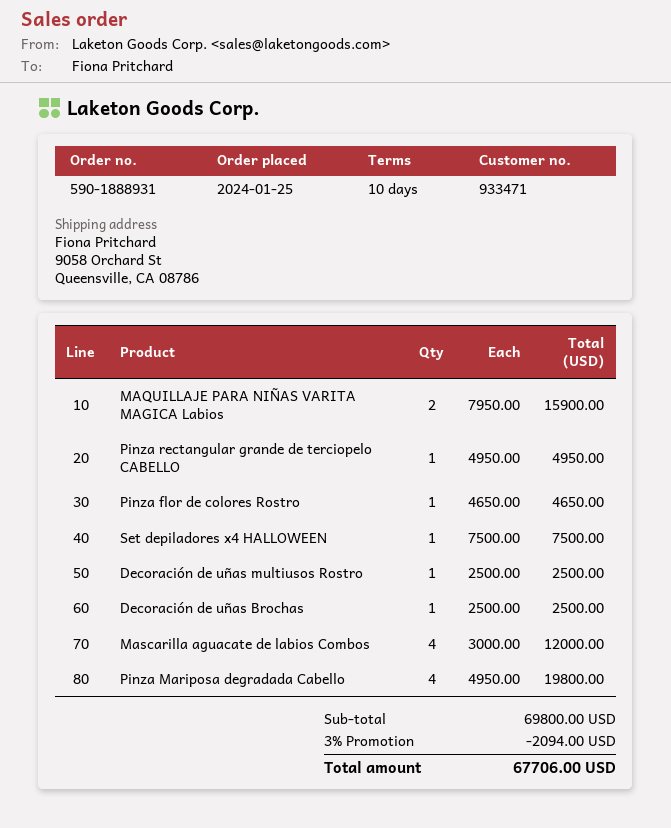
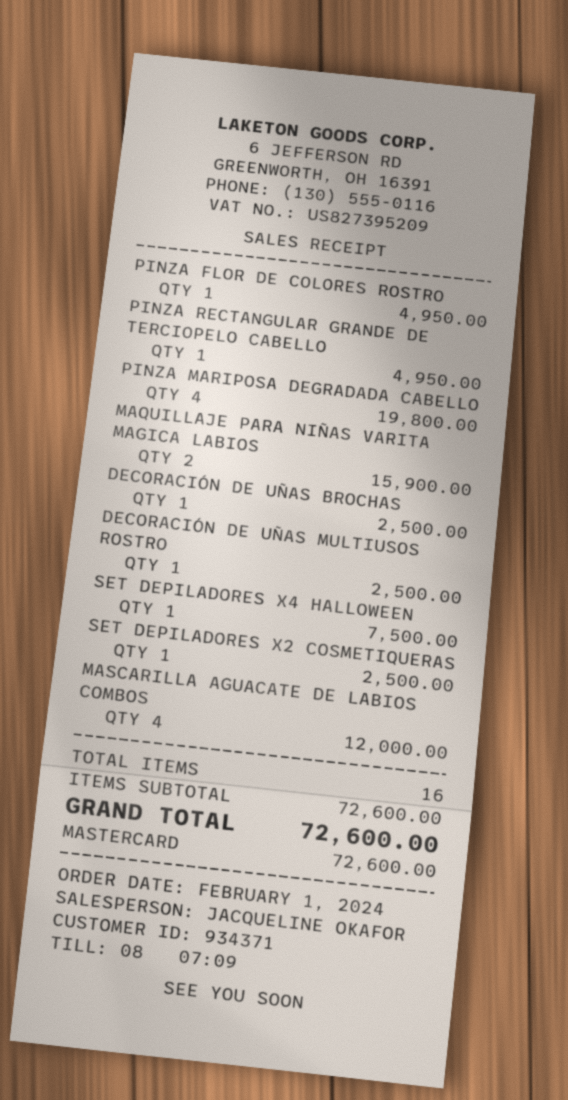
order date: 2024-01-25 -> 2024-02-01
customer number: 933471 -> 934371
Pinza flor de colores Rostro: 1 for 4650.00 -> 1 for 4950.00
SET DEPILADORES X2 COSMETIQUERAS: none -> 1 for 2500.00
subtotal: 69800.00 -> 72600.00
discount: 3% = 2094.00 -> none
total: 67706.00 -> 72600.00

